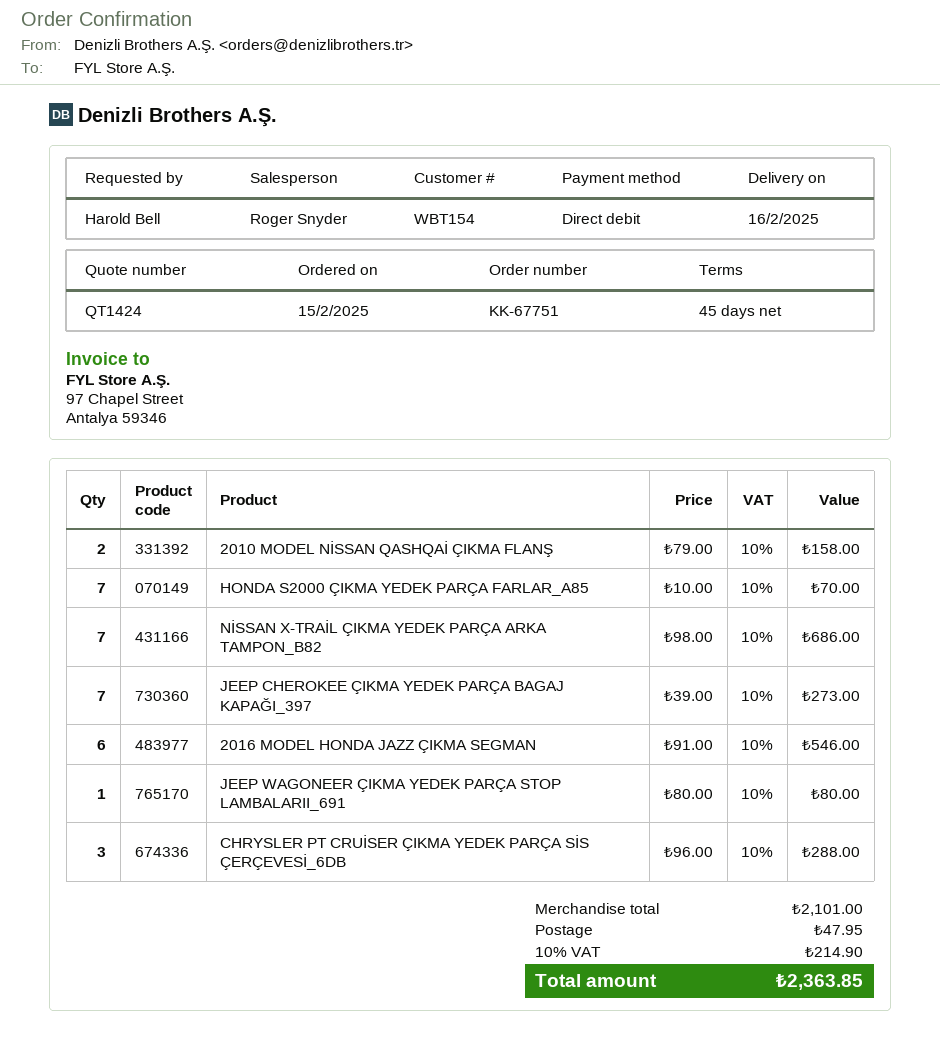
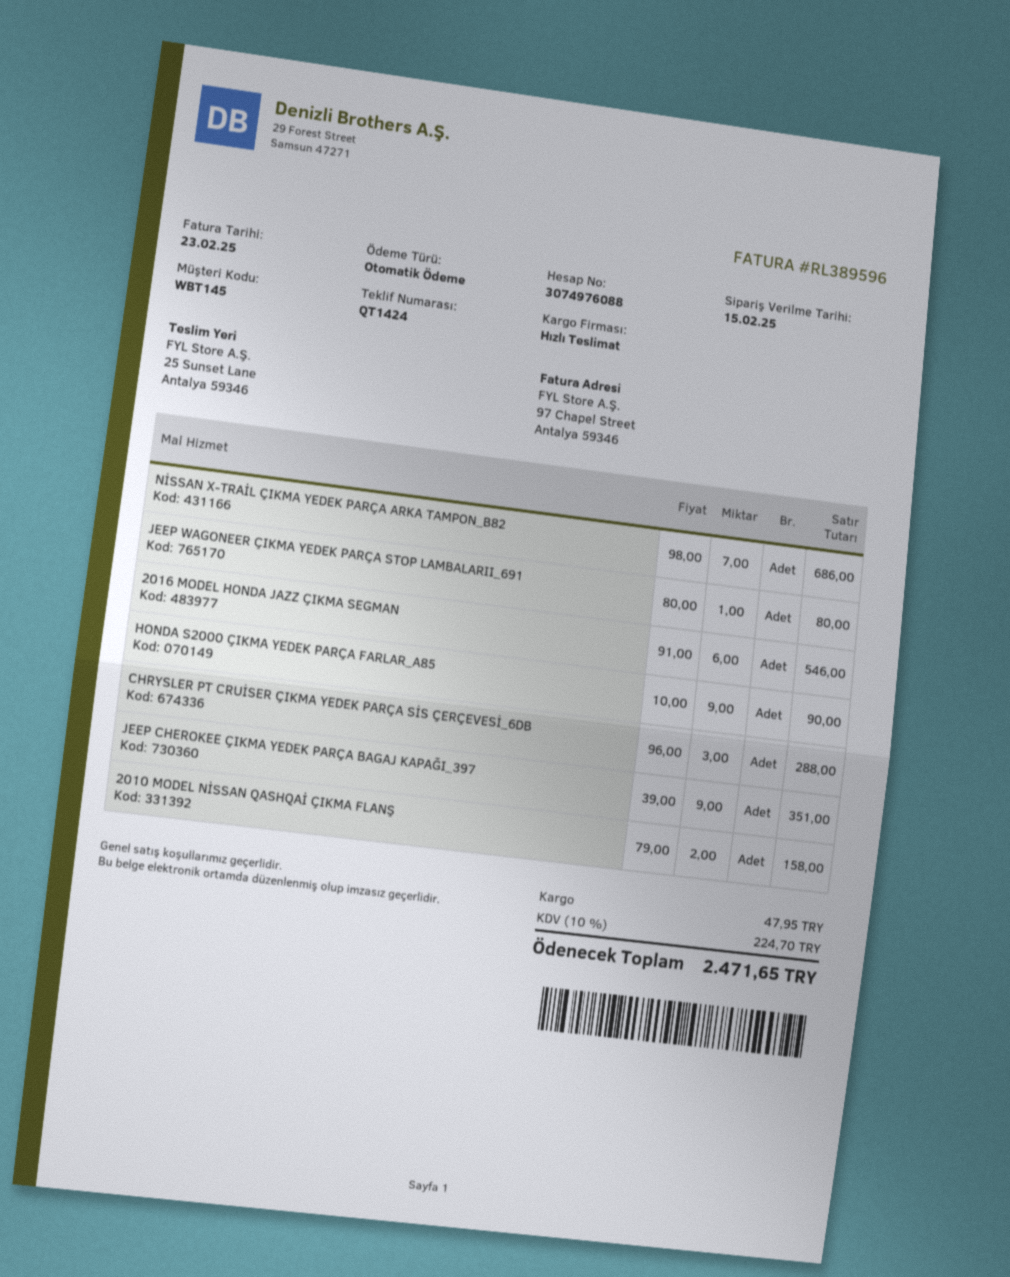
customer number: WBT154 -> WBT145
HONDA S2000 ÇIKMA YEDEK PARÇA FARLAR_A85: 7 x 10.00 = 70.00 -> 9 x 10.00 = 90.00
JEEP CHEROKEE ÇIKMA YEDEK PARÇA BAGAJ KAPAĞI_397: 7 x 39.00 = 273.00 -> 9 x 39.00 = 351.00
tax: 10% = 214.90 -> 10% = 224.70
total: 2363.85 -> 2471.65

